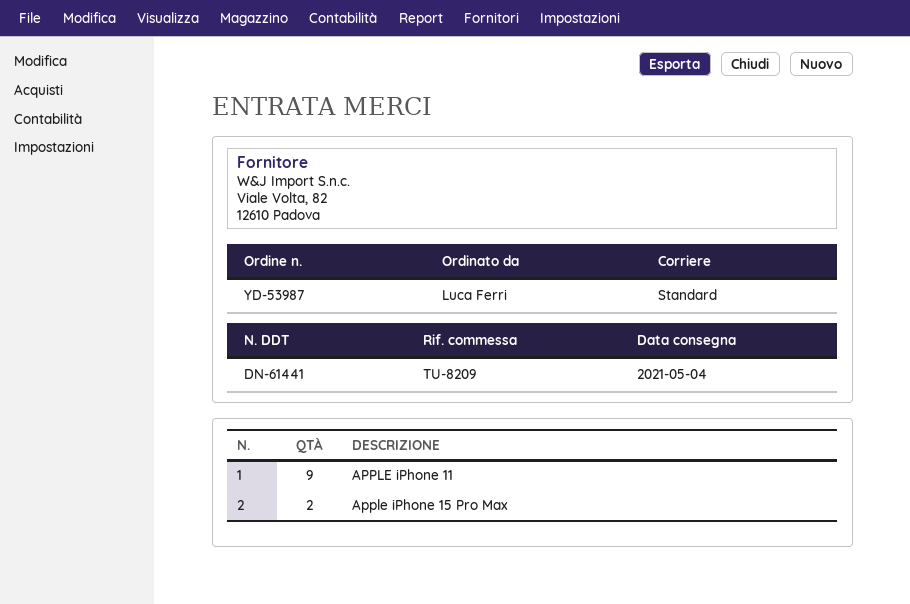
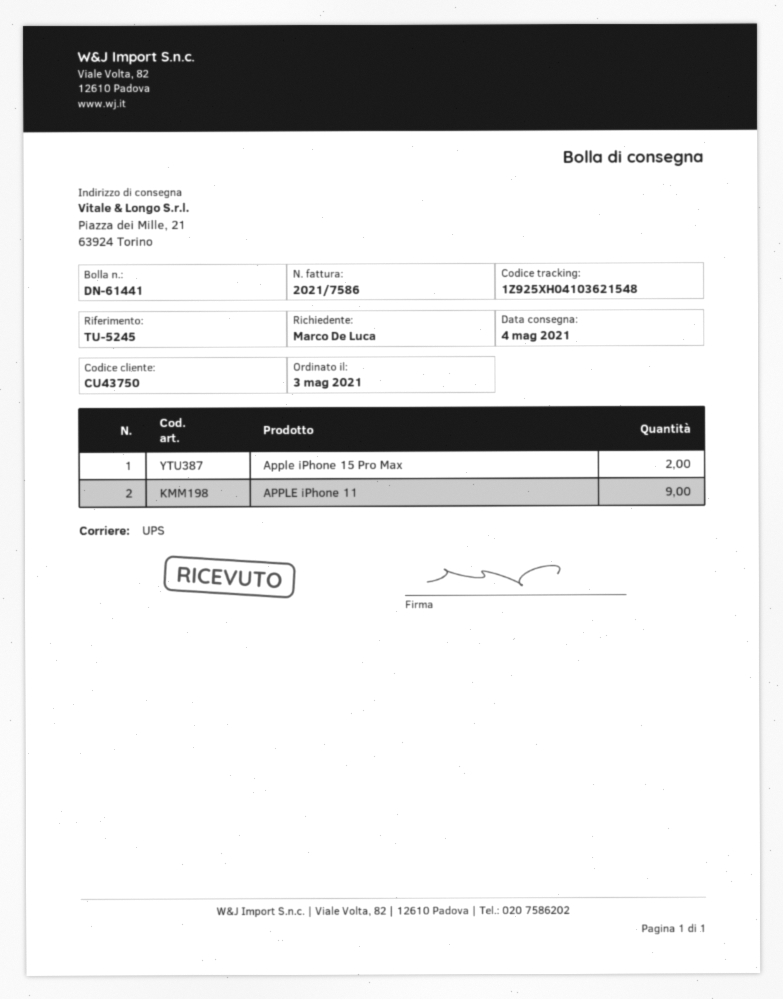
reference: TU-8209 -> TU-5245
ordered by: Luca Ferri -> Marco De Luca
shipping method: standard -> UPS

